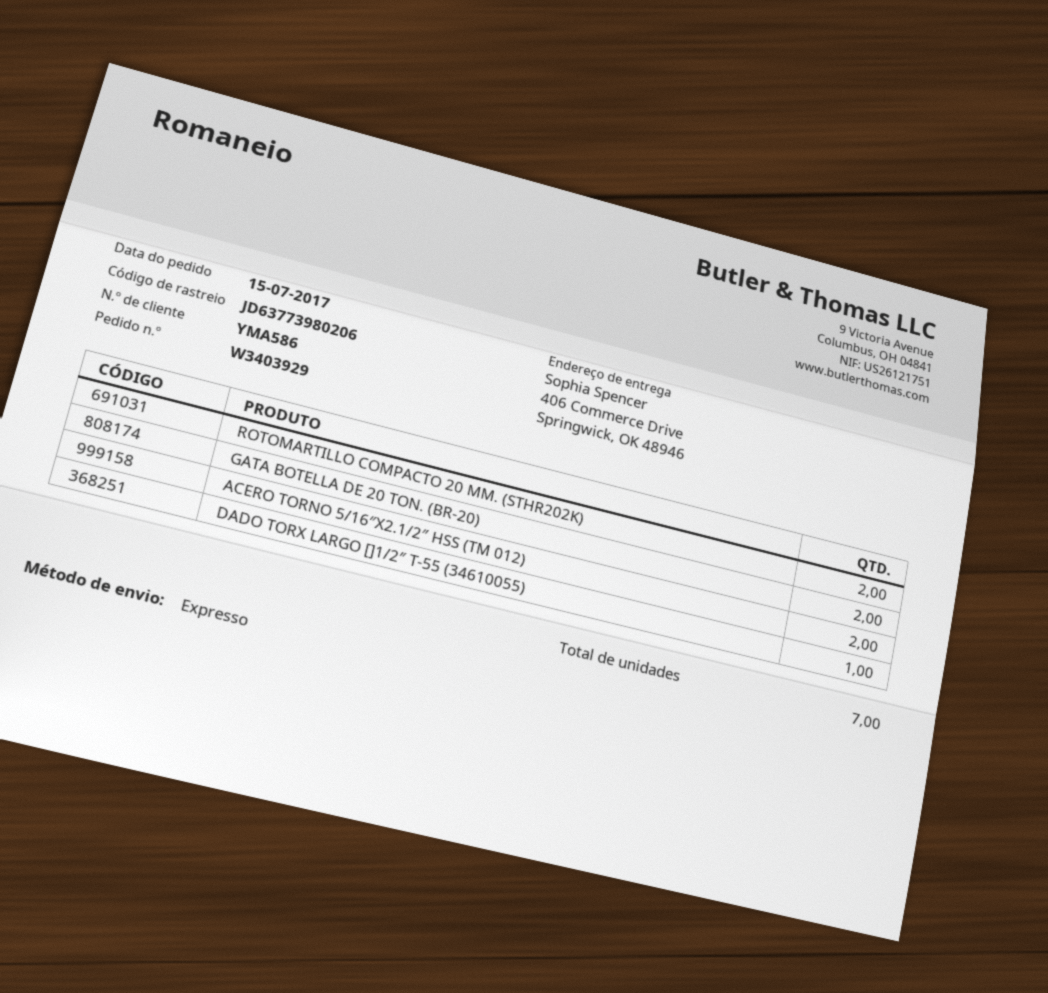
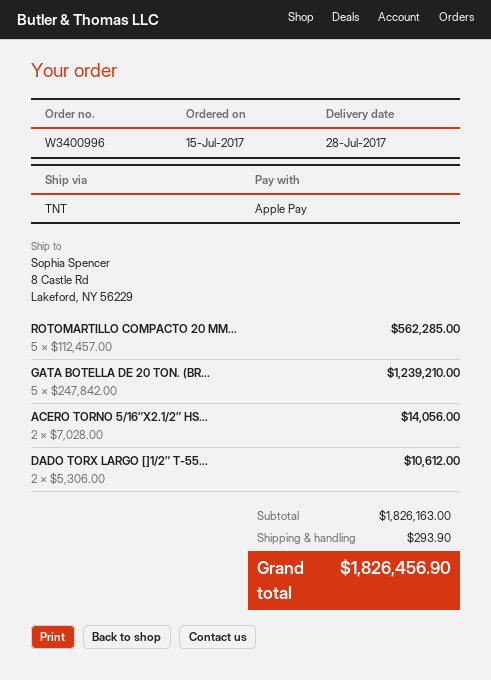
order number: W3403929 -> W3400996
shipping method: express -> TNT
ship to: 406 Commerce Drive, Springwick, OK 48946 -> 8 Castle Rd, Lakeford, NY 56229
ROTOMARTILLO COMPACTO 20 MM. (STHR202K): 2 -> 5
GATA BOTELLA DE 20 TON. (BR-20): 2 -> 5
DADO TORX LARGO []1/2″ T-55 (34610055): 1 -> 2

